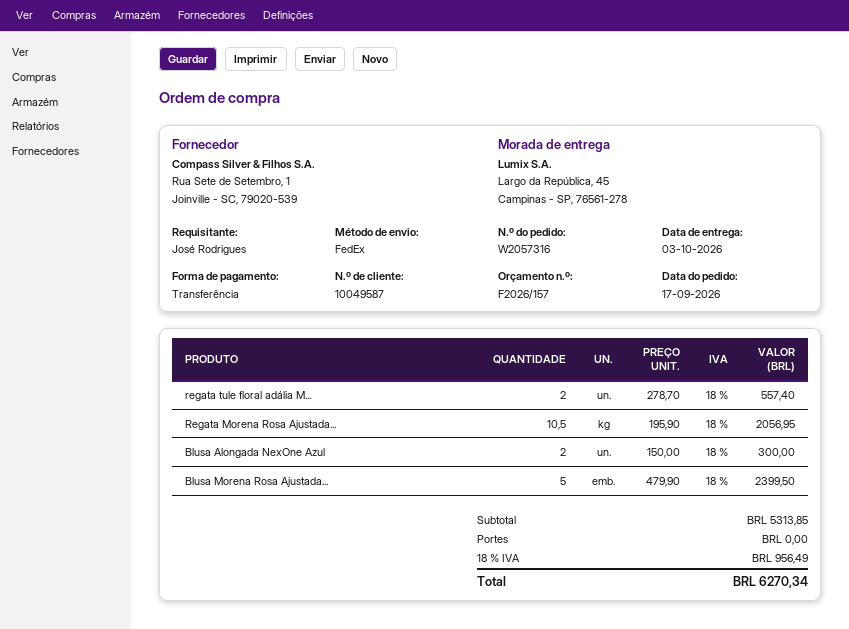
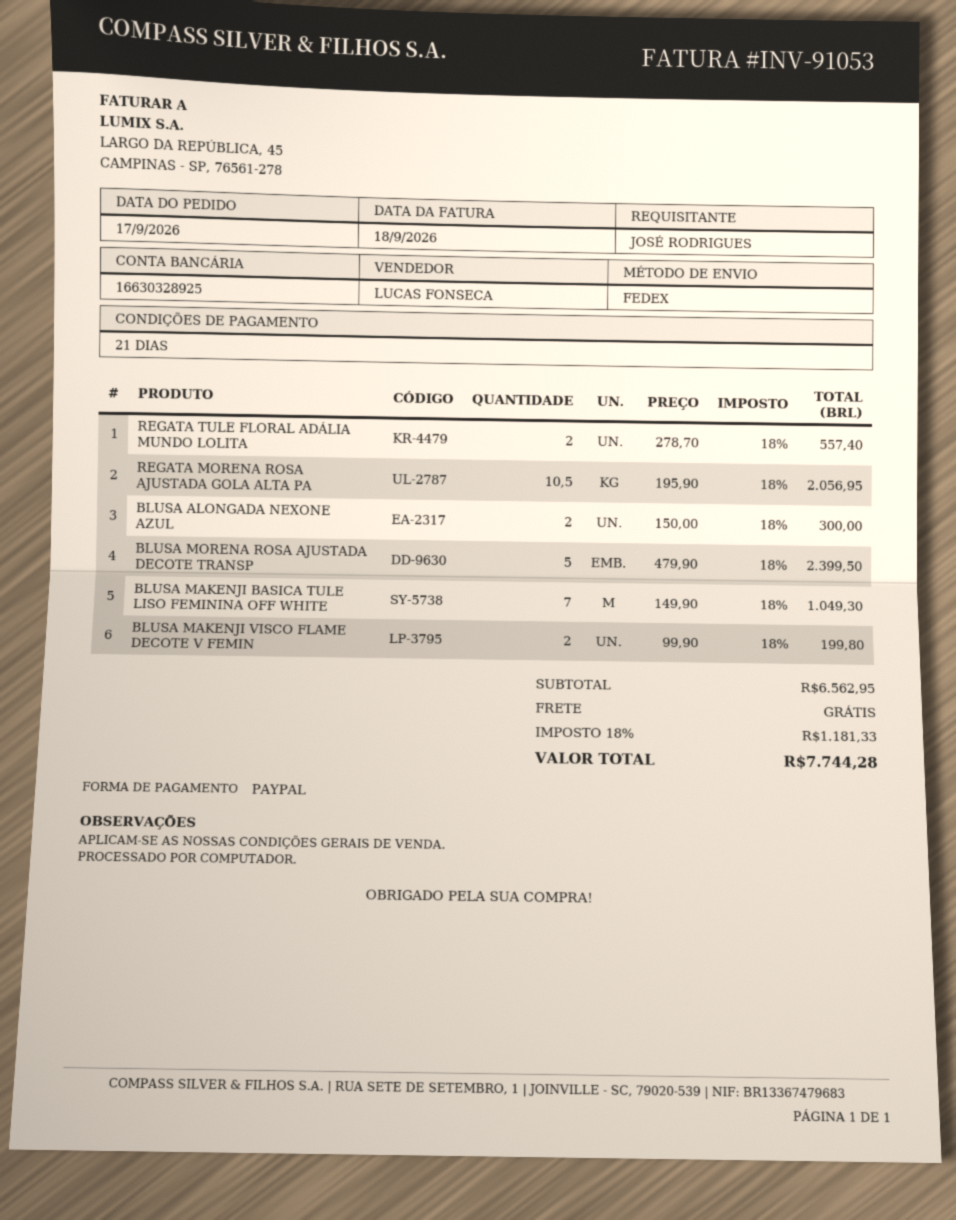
payment method: bank transfer -> PayPal
BLUSA MAKENJI BASICA TULE LISO FEMININA OFF WHITE: none -> 7 x 149.90 = 1049.30
BLUSA MAKENJI VISCO FLAME DECOTE V FEMIN: none -> 2 x 99.90 = 199.80
subtotal: 5313.85 -> 6562.95
tax: 18% = 956.49 -> 18% = 1181.33
total: 6270.34 -> 7744.28

